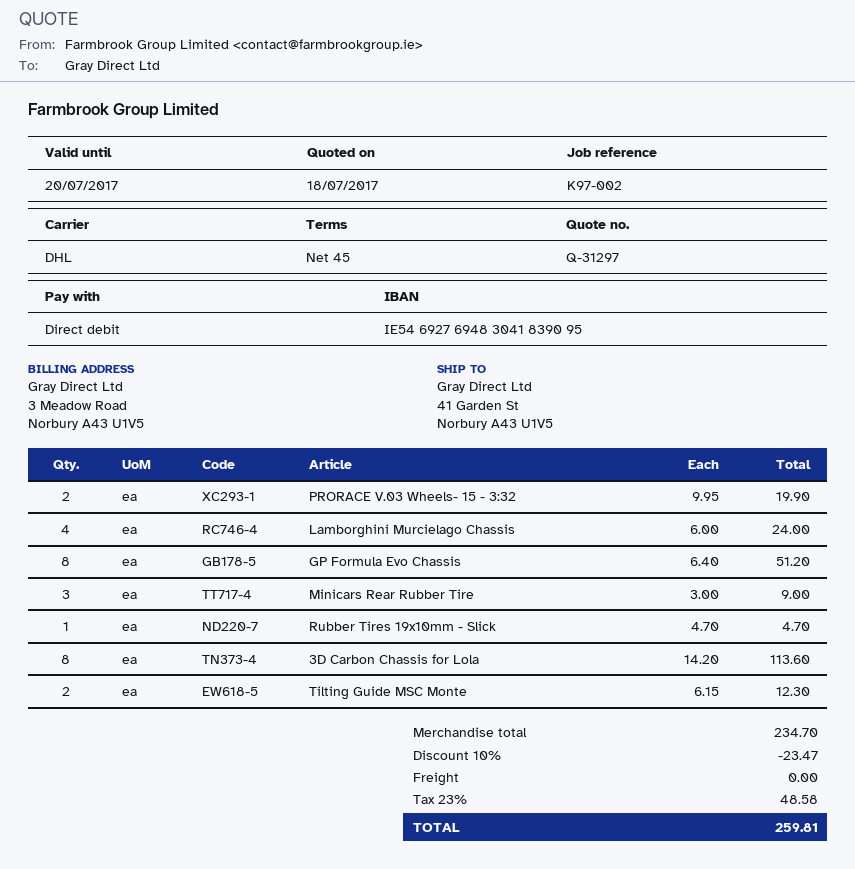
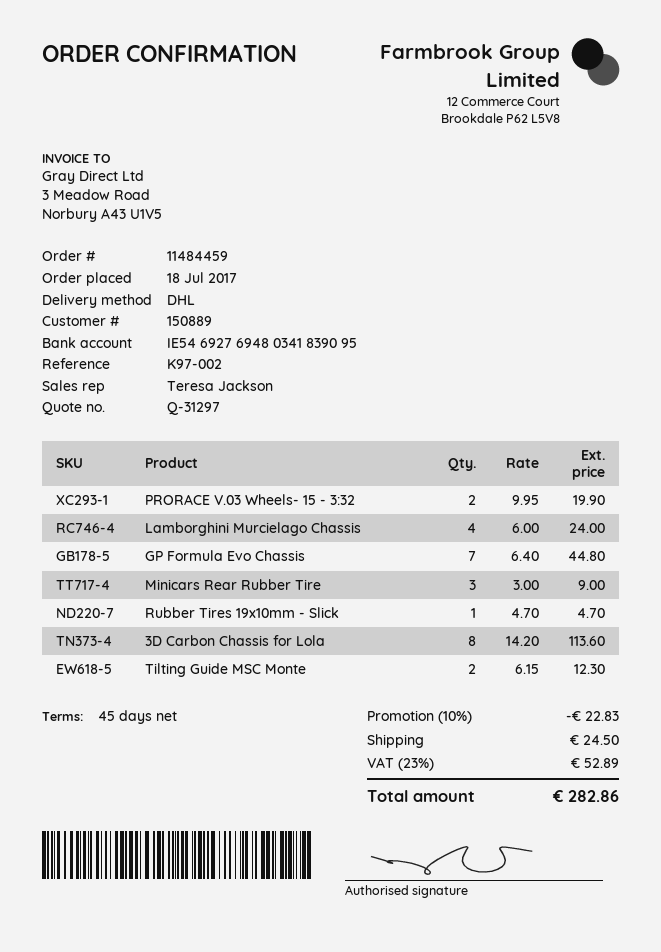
bank account: IE54692769483041839095 -> IE54692769480341839095
GP Formula Evo Chassis: 8 x 6.40 = 51.20 -> 7 x 6.40 = 44.80
discount: 10% = 23.47 -> 10% = 22.83
shipping: 0.00 -> 24.50
tax: 23% = 48.58 -> 23% = 52.89
total: 259.81 -> 282.86

